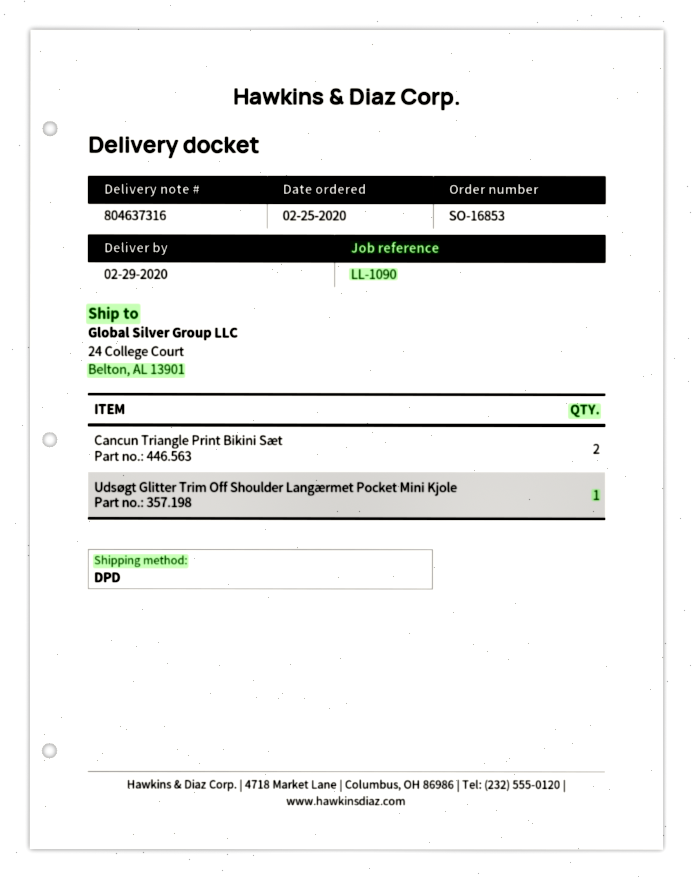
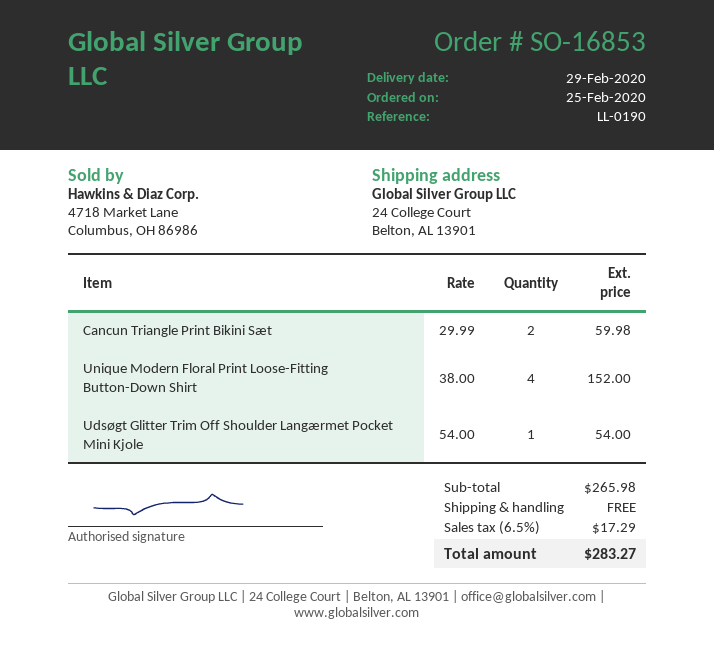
reference: LL-1090 -> LL-0190
Unique Modern Floral Print Loose-Fitting Button-Down Shirt: none -> 4

